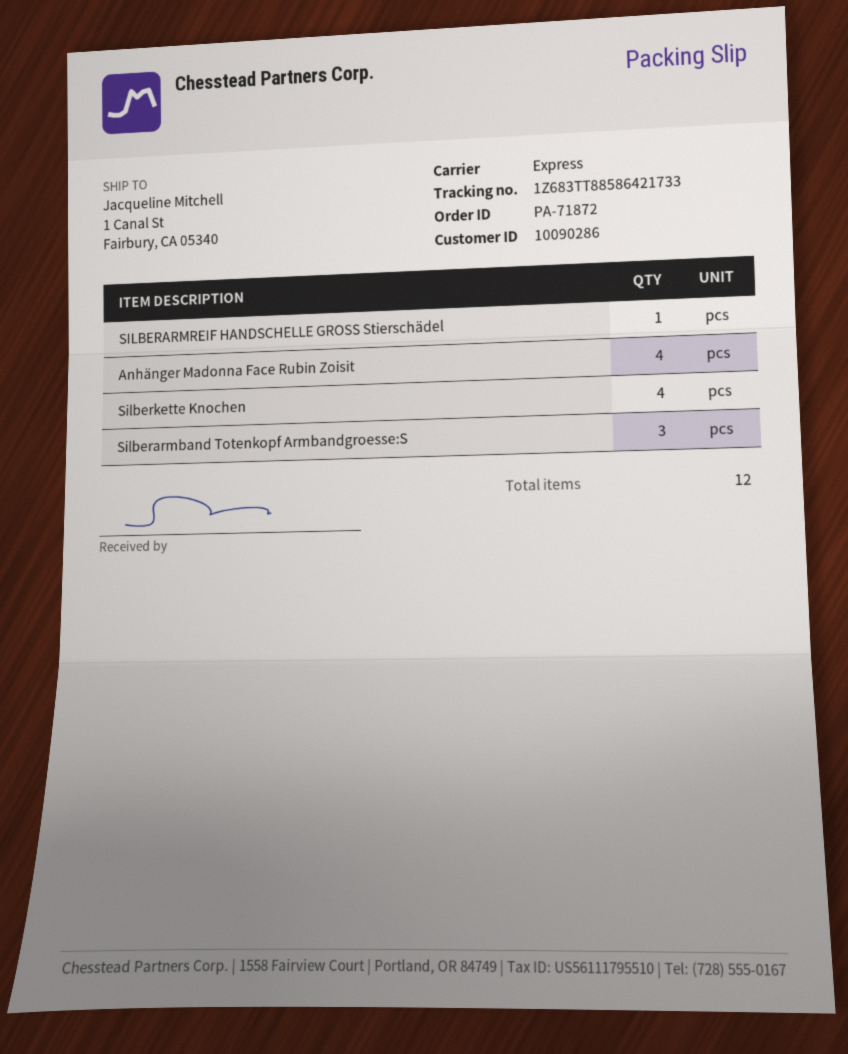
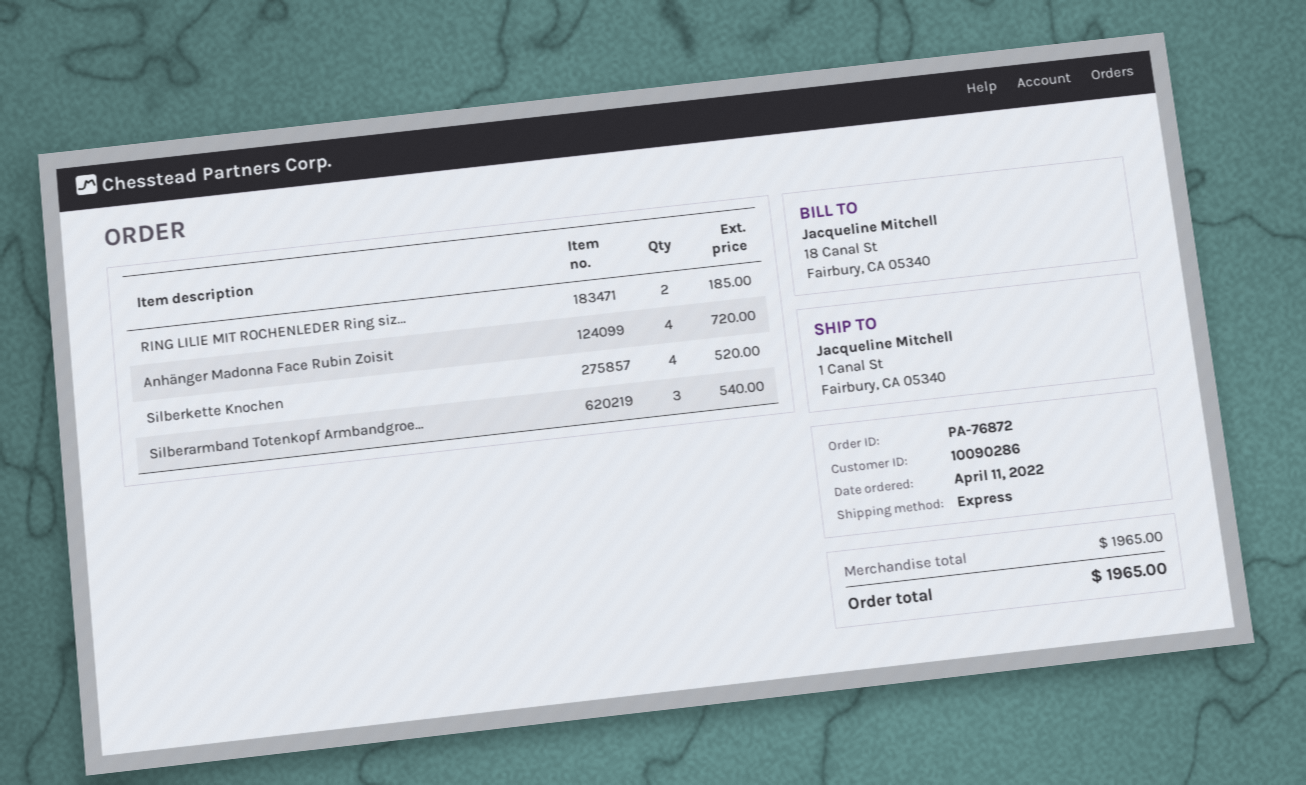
order number: PA-71872 -> PA-76872
SILBERARMREIF HANDSCHELLE GROSS Stierschädel: 1 -> none
RING LILIE MIT ROCHENLEDER Ring siz...: none -> 2

